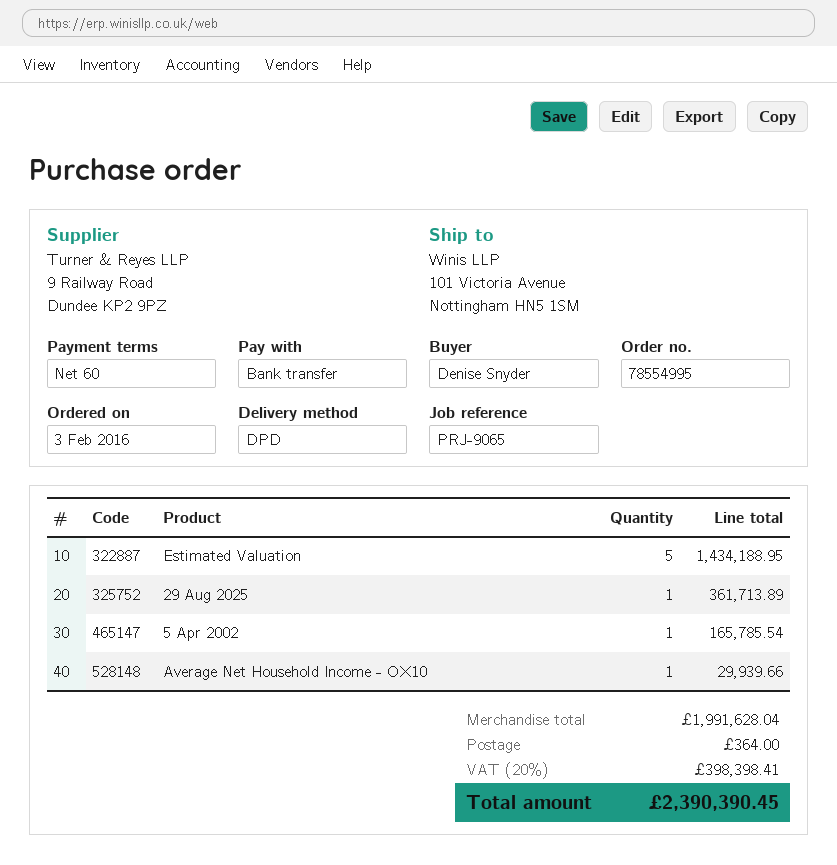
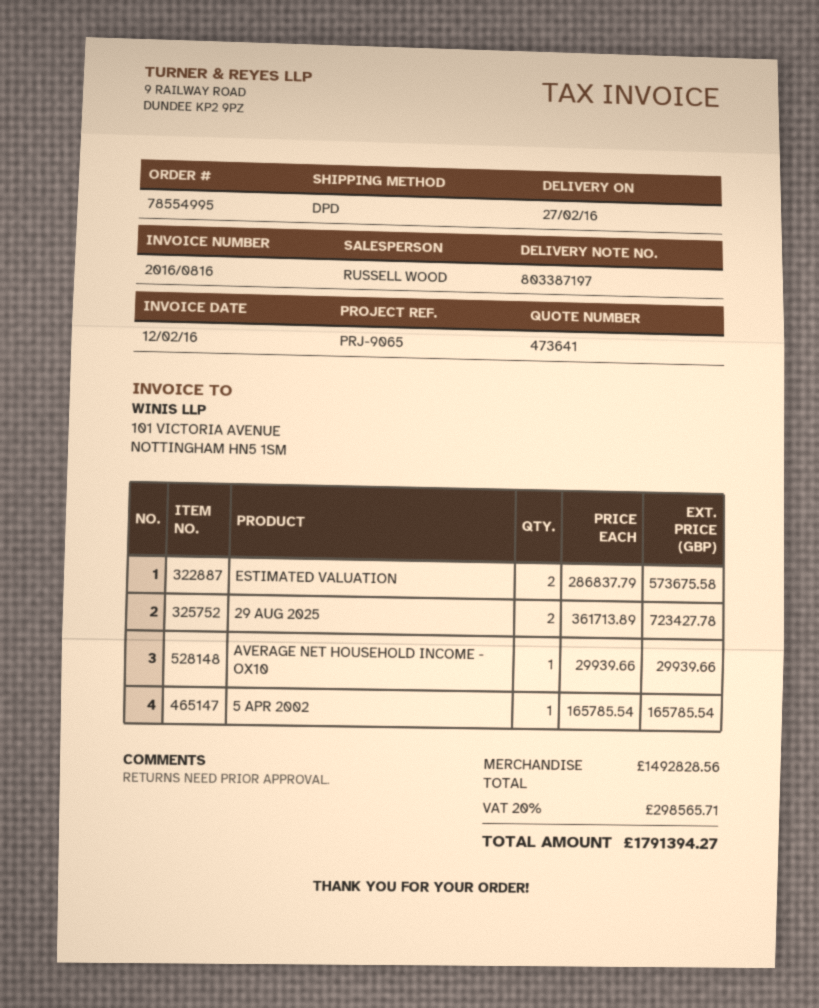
Estimated Valuation: 5 for 1434188.95 -> 2 for 573675.58
29 Aug 2025: 1 for 361713.89 -> 2 for 723427.78
subtotal: 1991628.04 -> 1492828.56
shipping: 364.00 -> none
tax: 20% = 398398.41 -> 20% = 298565.71
total: 2390390.45 -> 1791394.27

